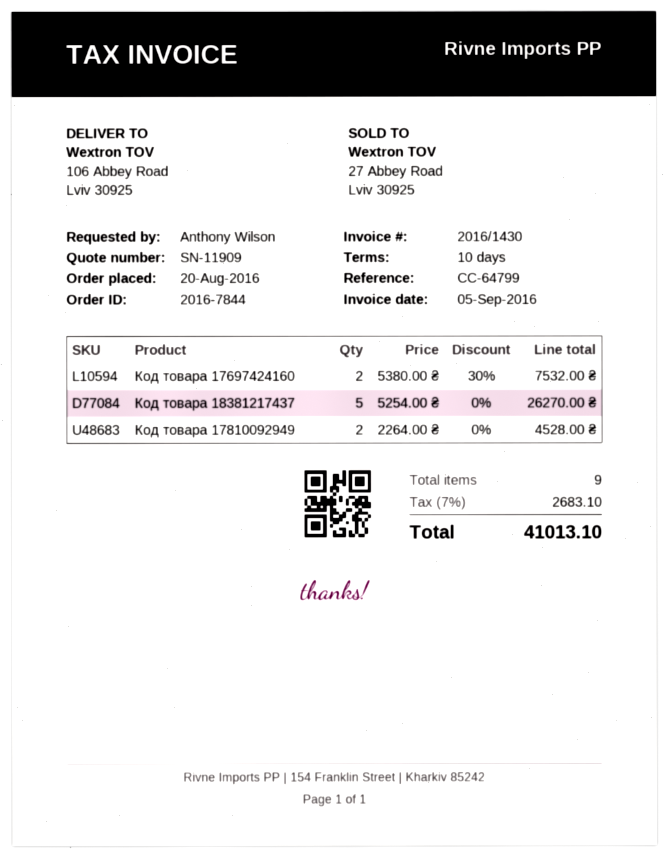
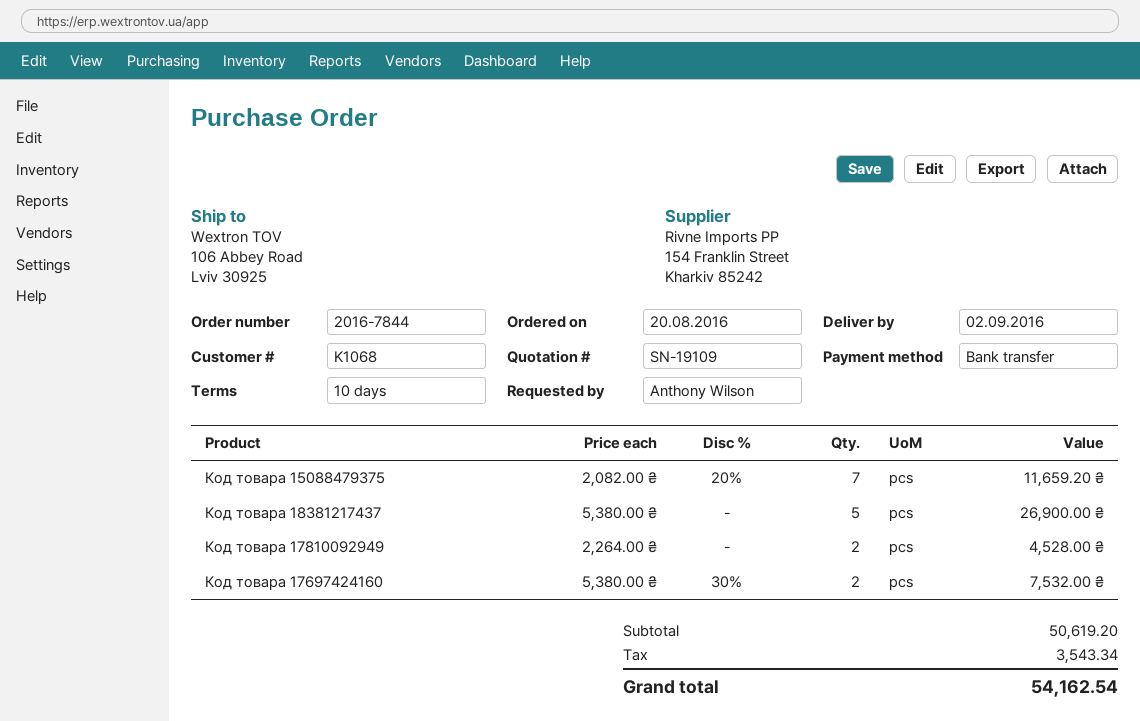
quote number: SN-11909 -> SN-19109
Код товара 18381217437: 5 x 5254.00 = 26270.00 -> 5 x 5380.00 = 26900.00
Код товара 15088479375: none -> 7 x 2082.00 - 20% = 11659.20
tax: 2683.10 -> 3543.34
total: 41013.10 -> 54162.54

